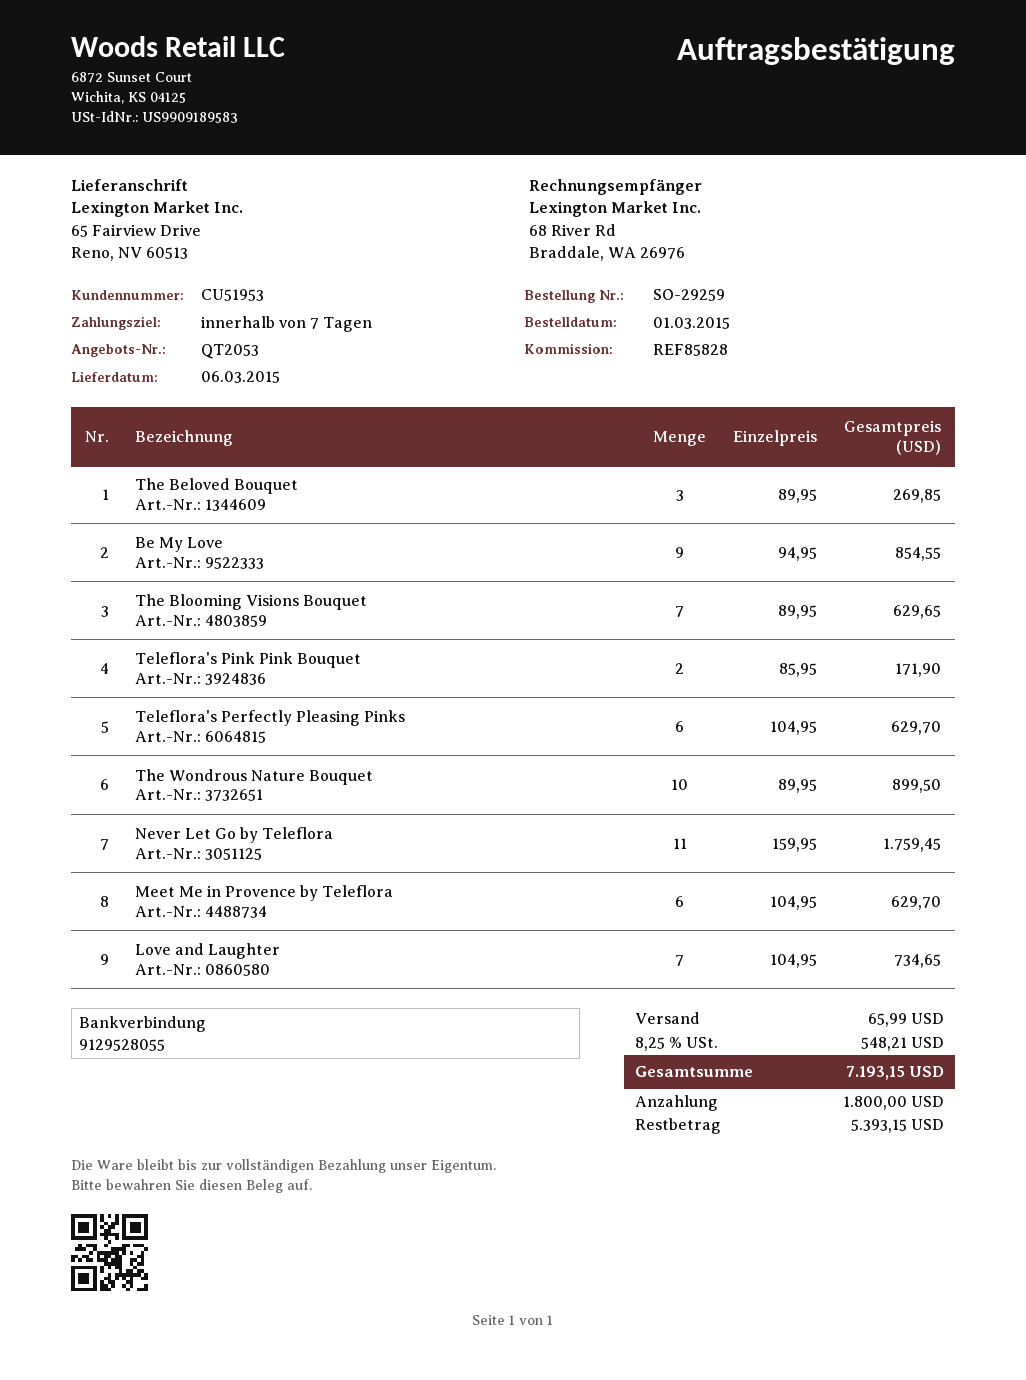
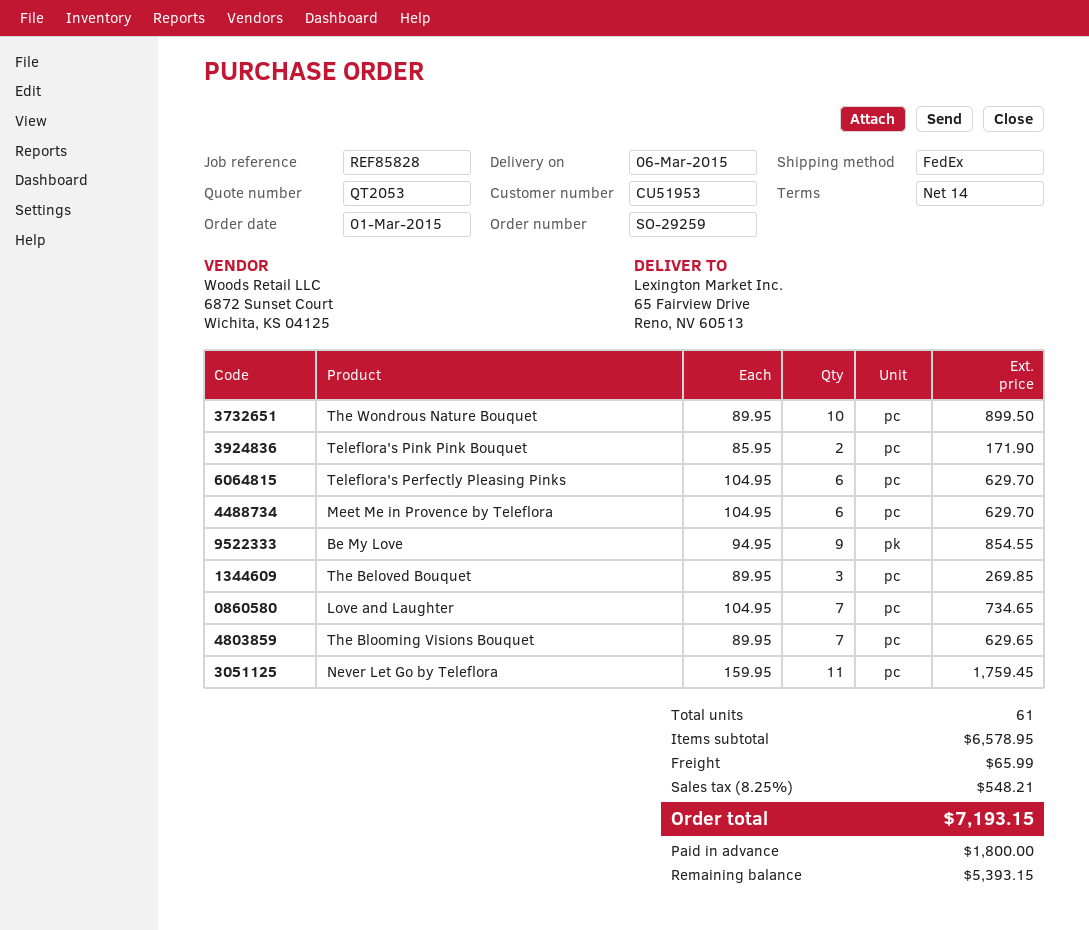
payment terms: 7 days -> 14 days

